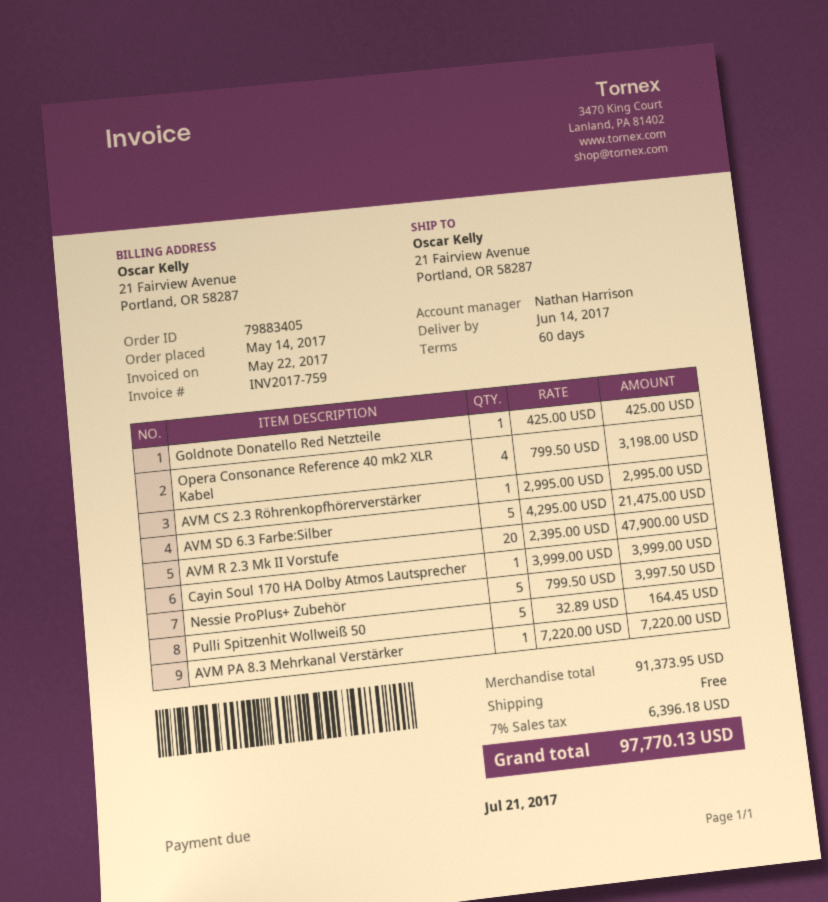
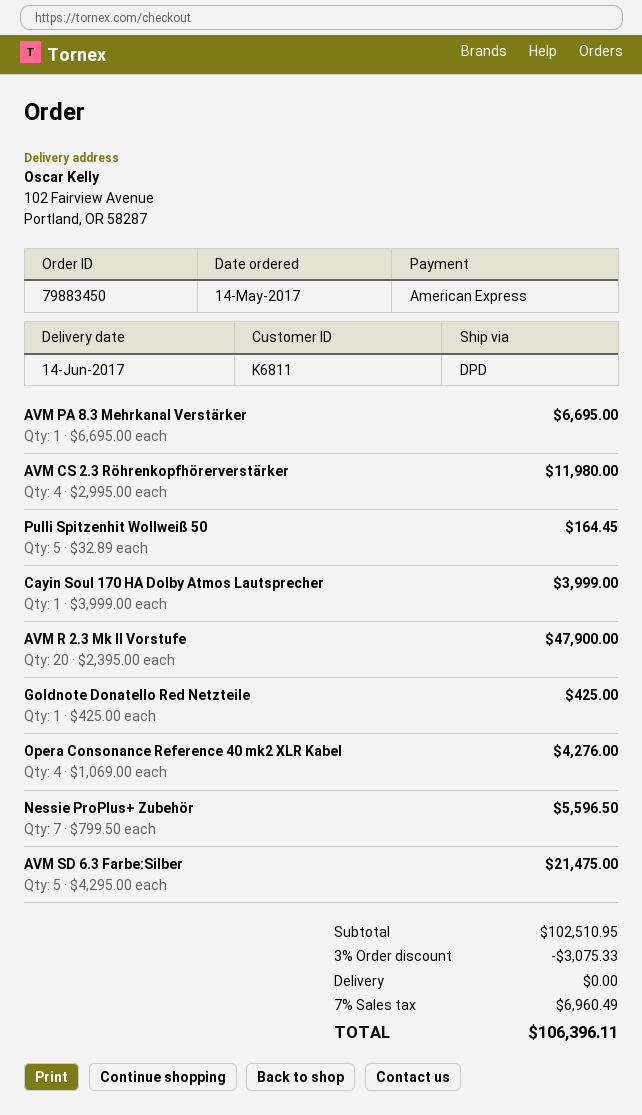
order number: 79883405 -> 79883450
ship to: 21 Fairview Avenue, Portland, OR 58287 -> 102 Fairview Avenue, Portland, OR 58287
Opera Consonance Reference 40 mk2 XLR Kabel: 4 x 799.50 = 3198.00 -> 4 x 1069.00 = 4276.00
AVM CS 2.3 Röhrenkopfhörerverstärker: 1 x 2995.00 = 2995.00 -> 4 x 2995.00 = 11980.00
Nessie ProPlus+ Zubehör: 5 x 799.50 = 3997.50 -> 7 x 799.50 = 5596.50
AVM PA 8.3 Mehrkanal Verstärker: 1 x 7220.00 = 7220.00 -> 1 x 6695.00 = 6695.00
subtotal: 91373.95 -> 102510.95
discount: none -> 3% = 3075.33
tax: 7% = 6396.18 -> 7% = 6960.49
total: 97770.13 -> 106396.11

